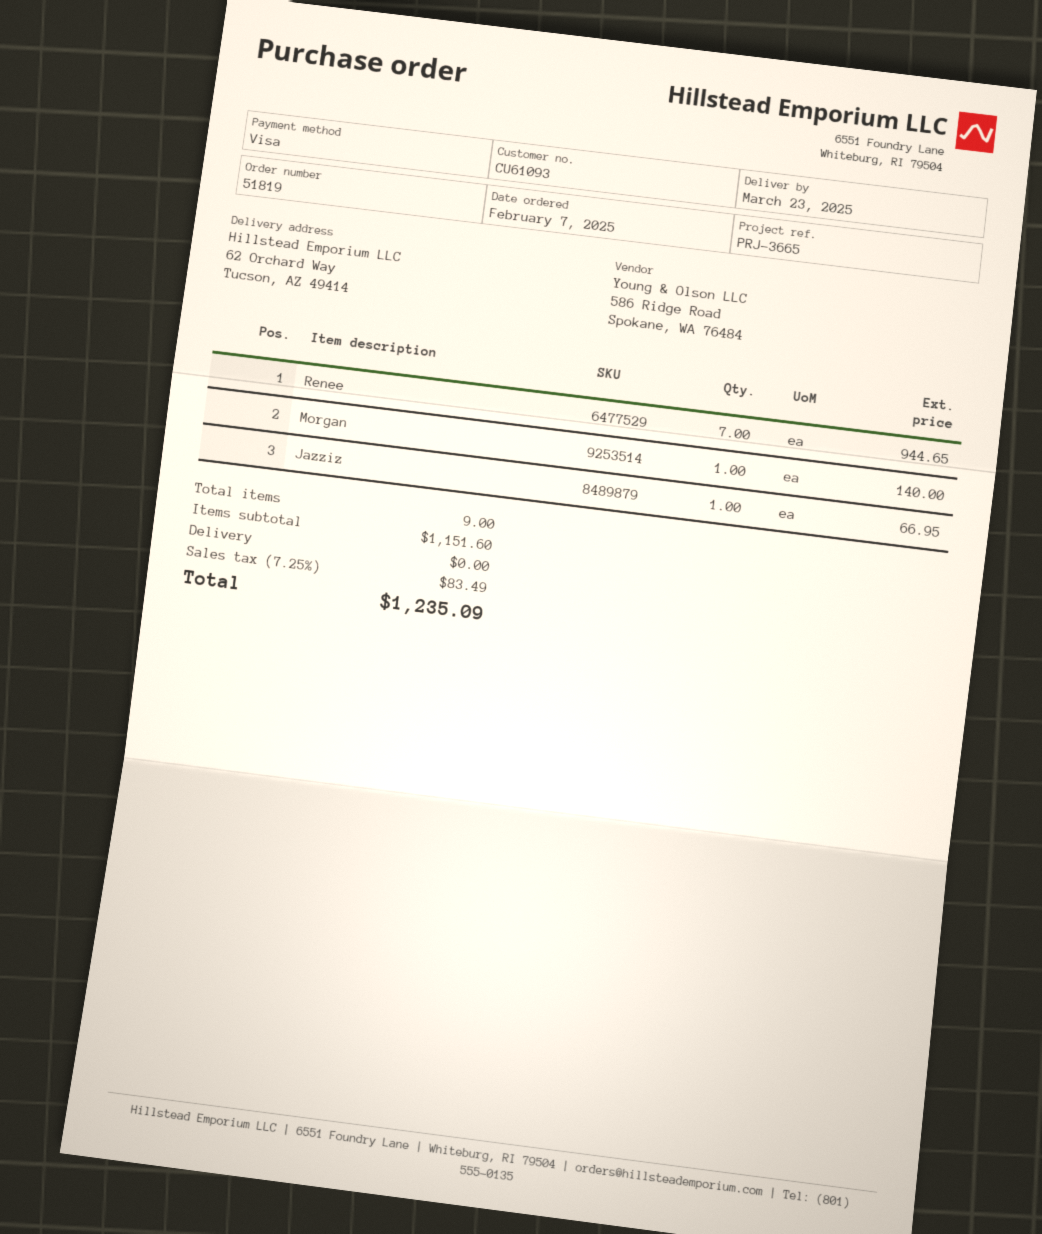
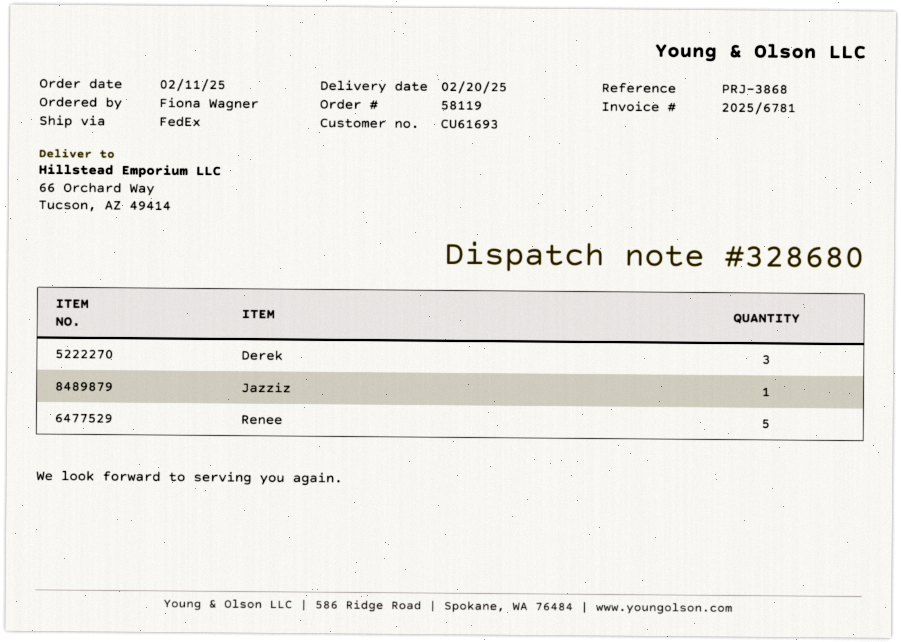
order number: 51819 -> 58119
order date: 2025-02-07 -> 2025-02-11
delivery date: 2025-03-23 -> 2025-02-20
customer number: CU61093 -> CU61693
reference: PRJ-3665 -> PRJ-3868
ship to: 62 Orchard Way, Tucson, AZ 49414 -> 66 Orchard Way, Tucson, AZ 49414
Renee: 7 -> 5
Morgan: 1 -> none
Derek: none -> 3

